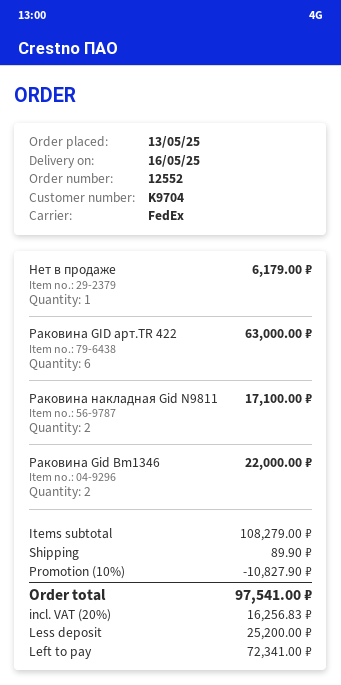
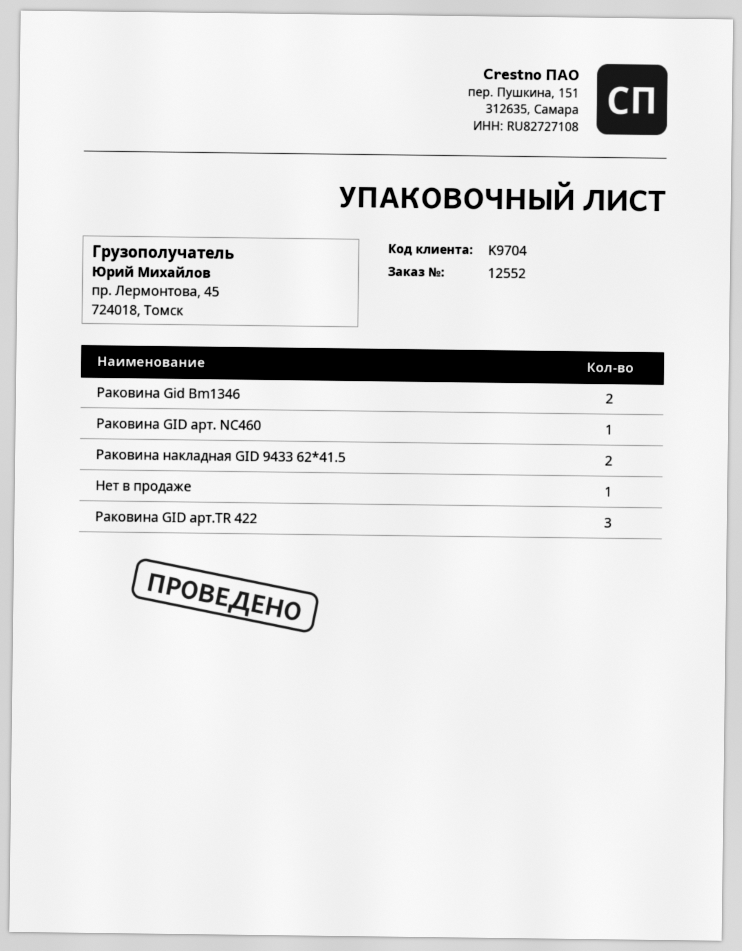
Раковина GID арт.TR 422: 6 -> 3
Раковина накладная Gid N9811: 2 -> none
Раковина GID арт. NC460: none -> 1
Раковина накладная GID 9433 62*41.5: none -> 2

